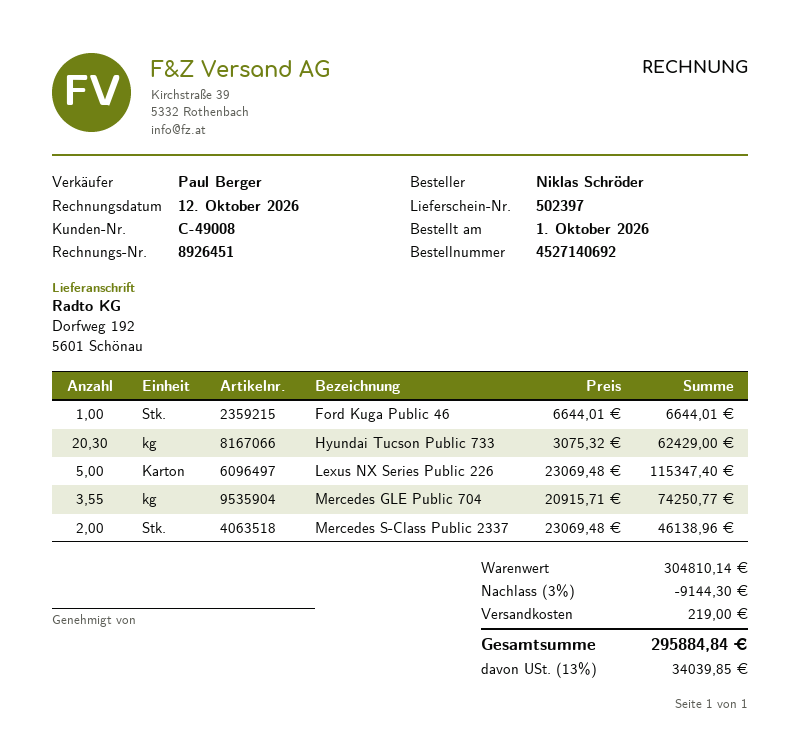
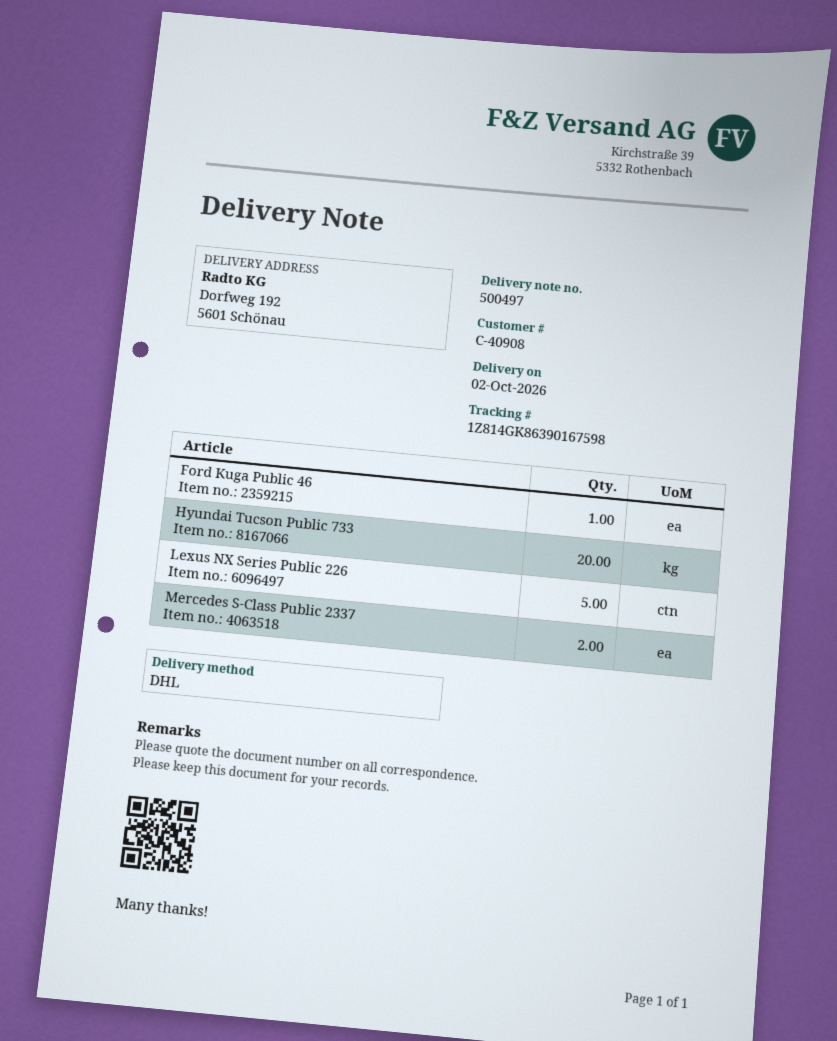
delivery note number: 502397 -> 500497
customer number: C-49008 -> C-40908
Hyundai Tucson Public 733: 20.3 -> 20
Mercedes GLE Public 704: 3.55 -> none

